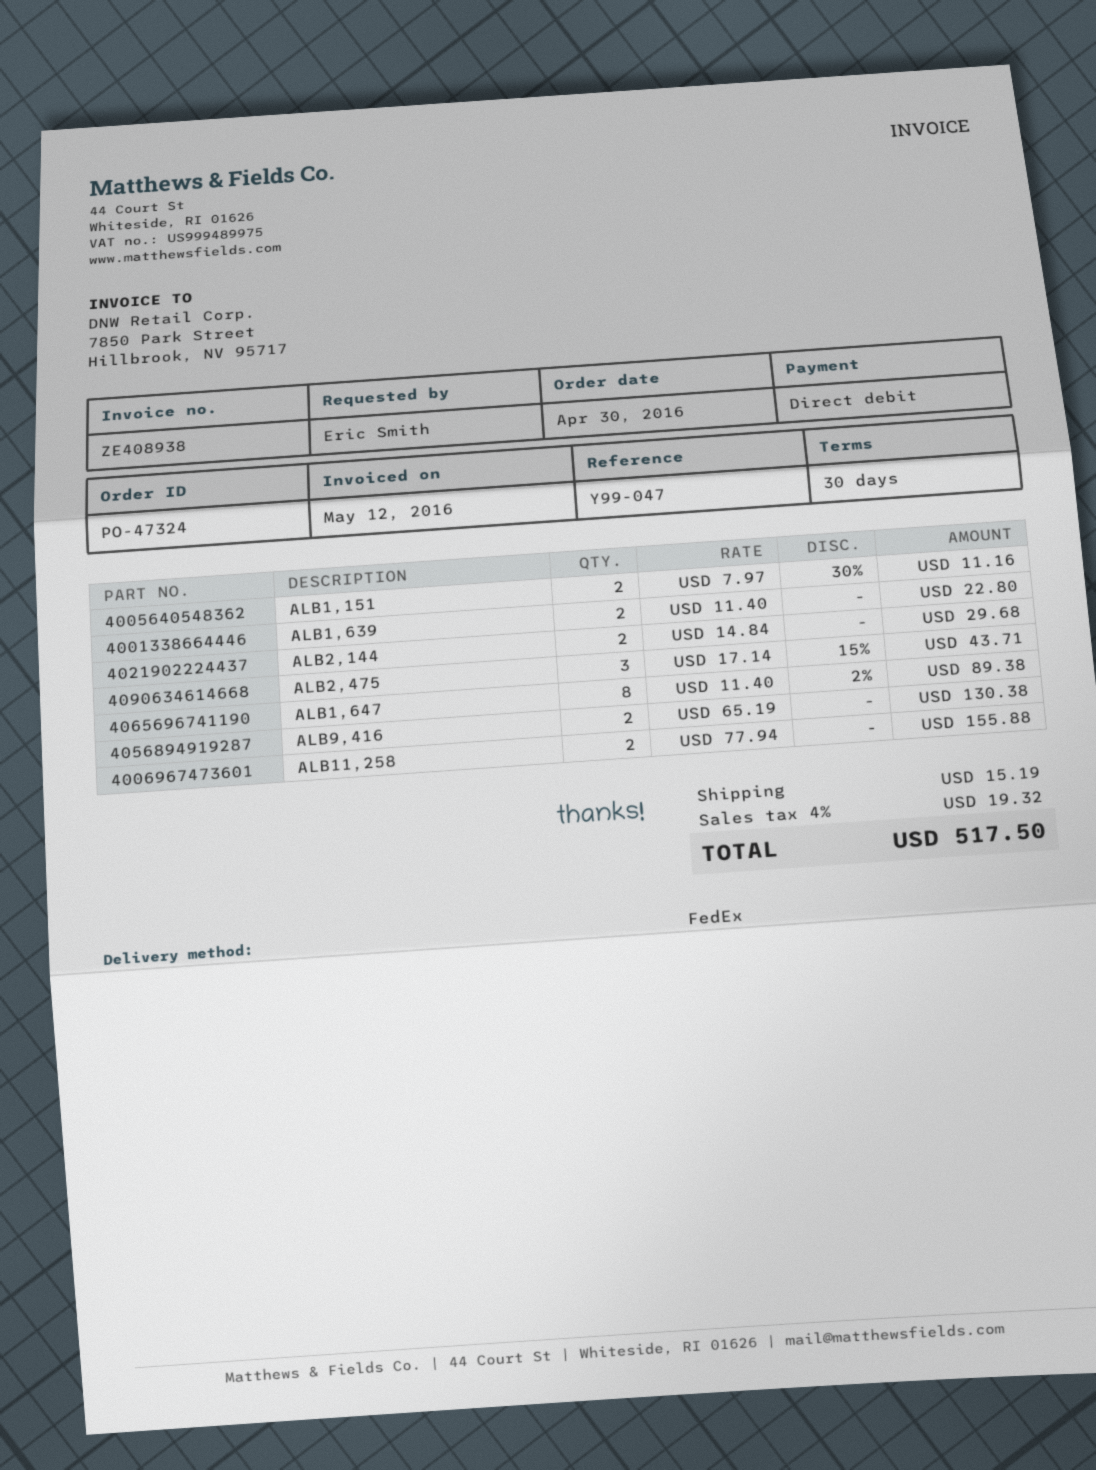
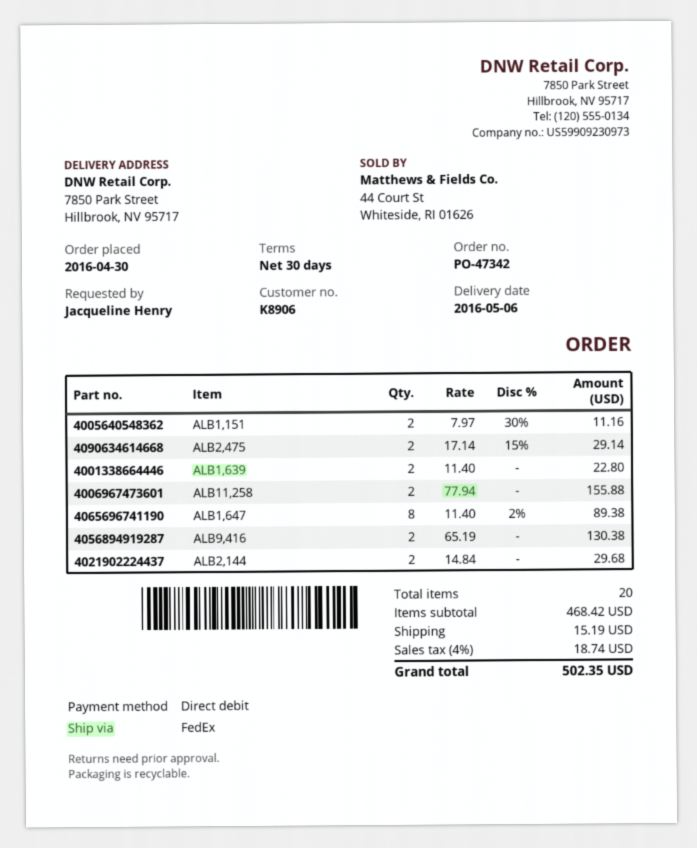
order number: PO-47324 -> PO-47342
ordered by: Eric Smith -> Jacqueline Henry
ALB2,475: 3 x 17.14 - 15% = 43.71 -> 2 x 17.14 - 15% = 29.14
tax: 4% = 19.32 -> 4% = 18.74
total: 517.50 -> 502.35

